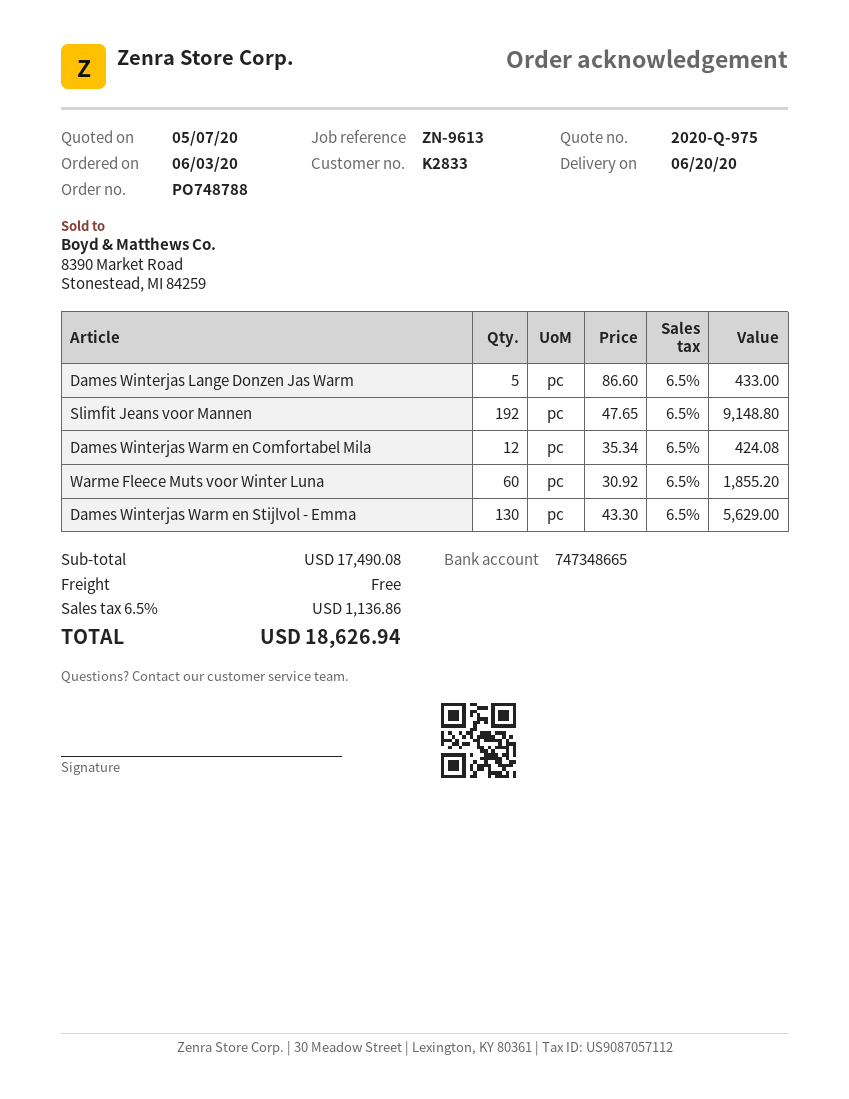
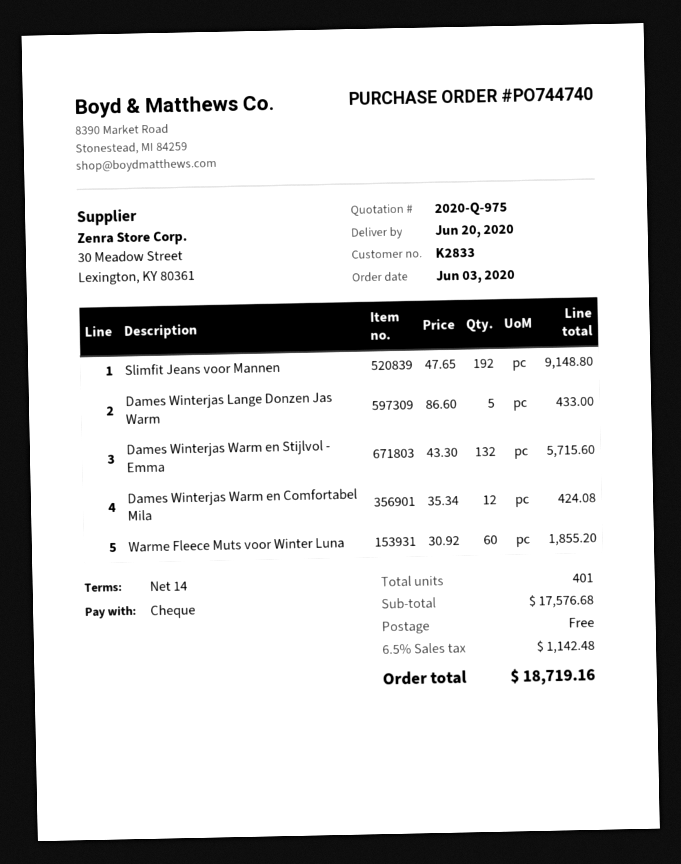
order number: PO748788 -> PO744740
Dames Winterjas Warm en Stijlvol - Emma: 130 x 43.30 = 5629.00 -> 132 x 43.30 = 5715.60
subtotal: 17490.08 -> 17576.68
tax: 6.5% = 1136.86 -> 6.5% = 1142.48
total: 18626.94 -> 18719.16

